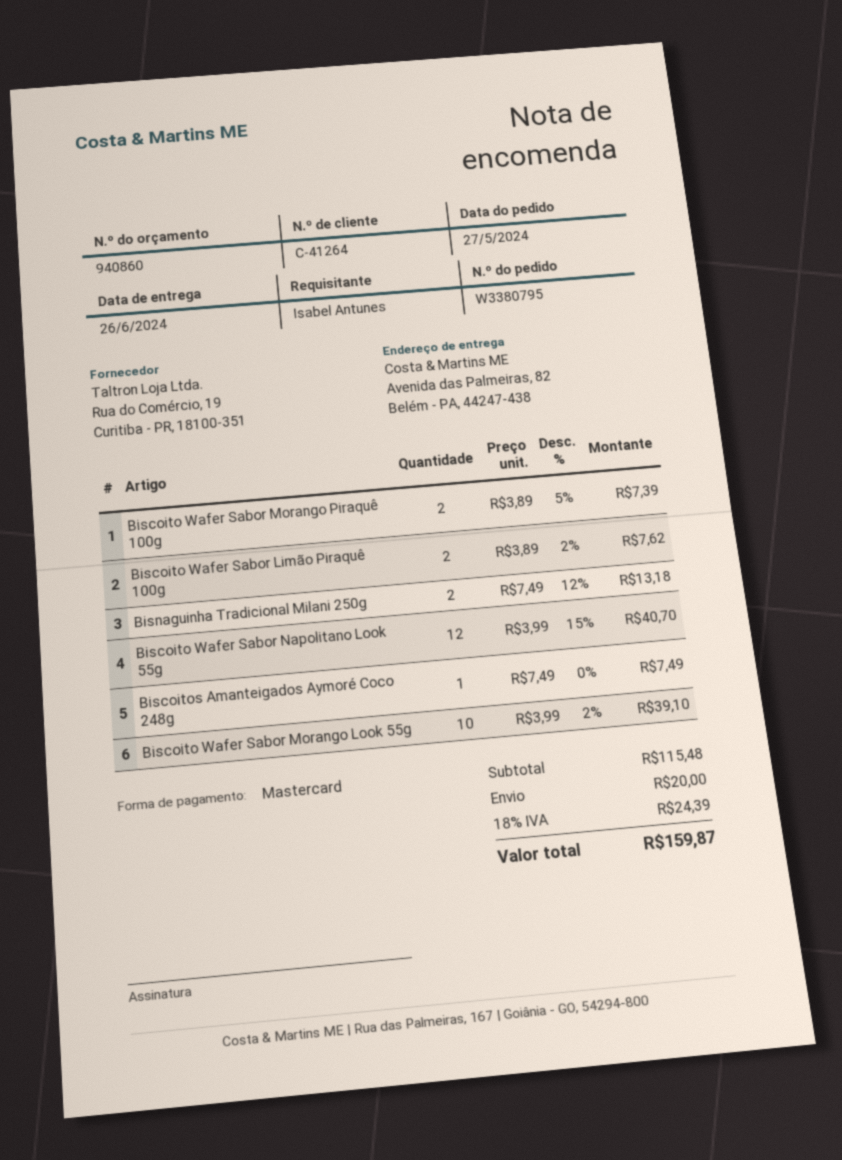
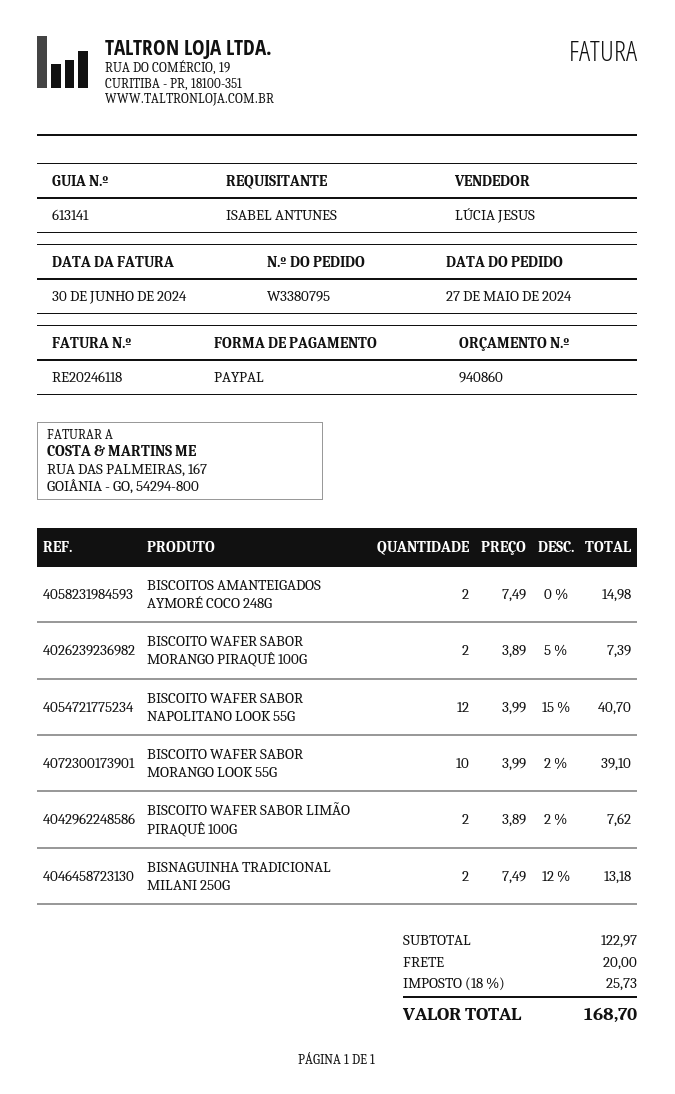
payment method: Mastercard -> PayPal
Biscoitos Amanteigados Aymoré Coco 248g: 1 x 7.49 = 7.49 -> 2 x 7.49 = 14.98
subtotal: 115.48 -> 122.97
tax: 18% = 24.39 -> 18% = 25.73
total: 159.87 -> 168.70

